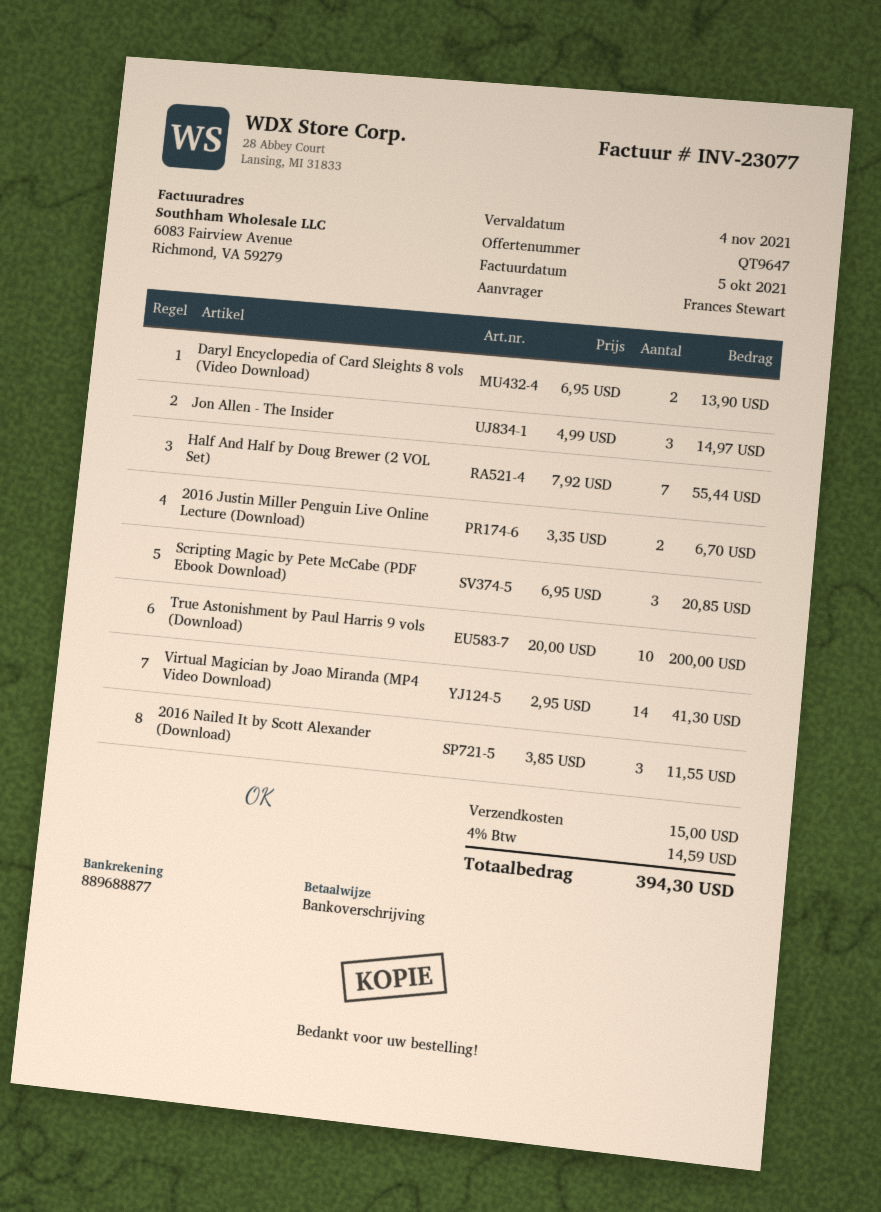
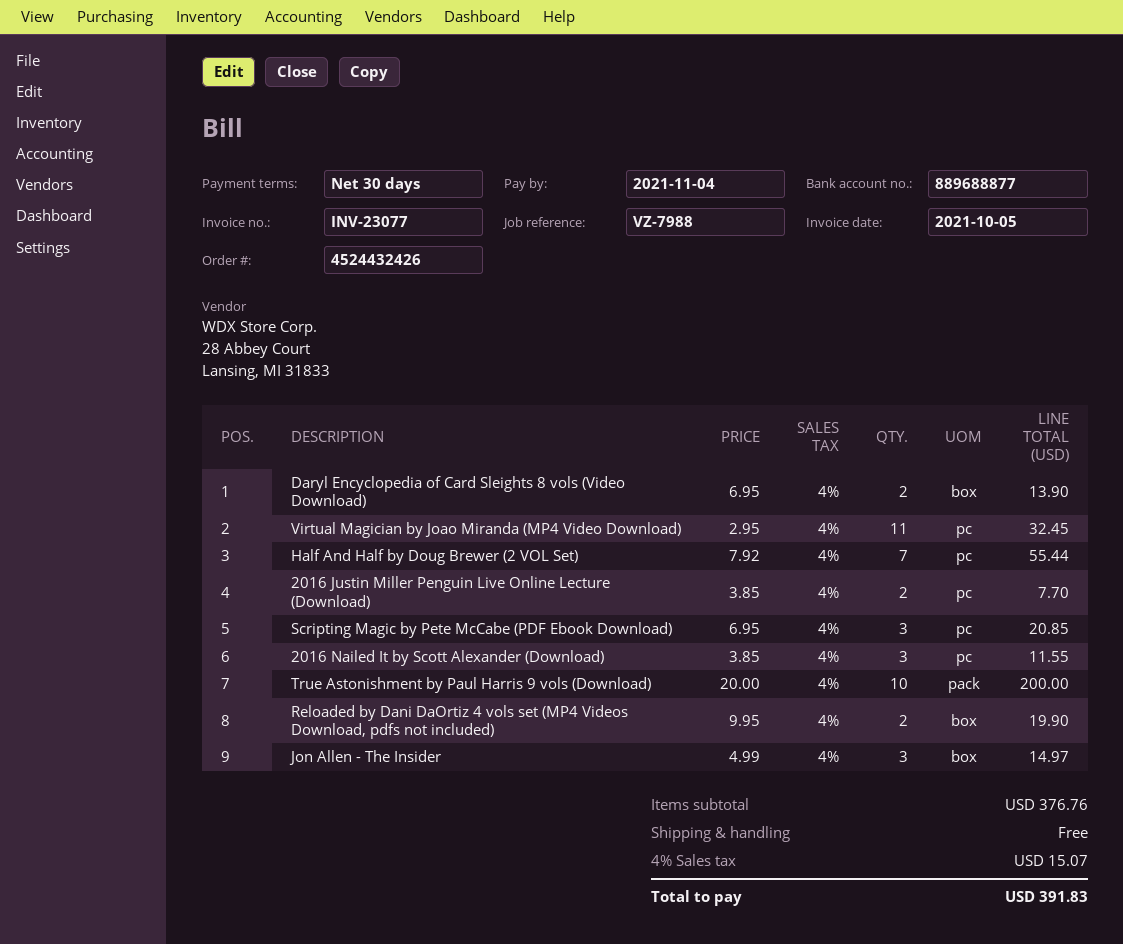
2016 Justin Miller Penguin Live Online Lecture (Download): 2 x 3.35 = 6.70 -> 2 x 3.85 = 7.70
Virtual Magician by Joao Miranda (MP4 Video Download): 14 x 2.95 = 41.30 -> 11 x 2.95 = 32.45
Reloaded by Dani DaOrtiz 4 vols set (MP4 Videos Download, pdfs not included): none -> 2 x 9.95 = 19.90
shipping: 15.00 -> 0.00
tax: 4% = 14.59 -> 4% = 15.07
total: 394.30 -> 391.83

